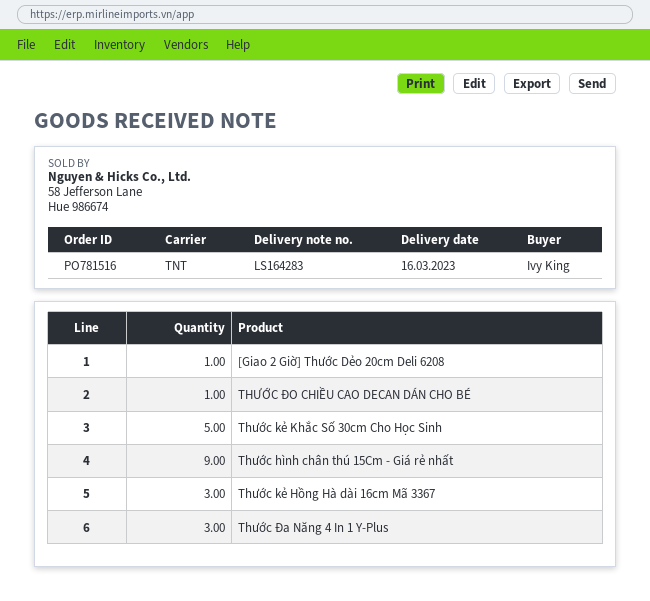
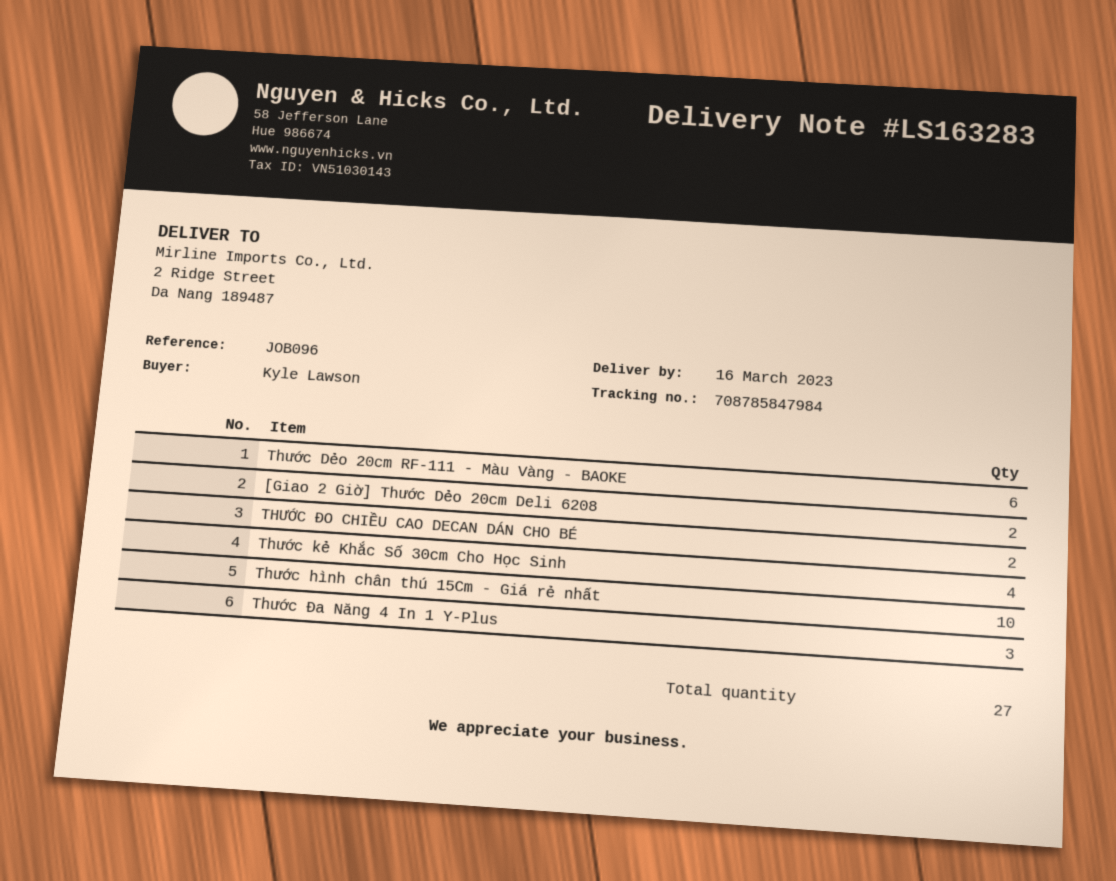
delivery note number: LS164283 -> LS163283
ordered by: Ivy King -> Kyle Lawson
[Giao 2 Giờ] Thước Dẻo 20cm Deli 6208: 1 -> 2
THƯỚC ĐO CHIỀU CAO DECAN DÁN CHO BÉ: 1 -> 2
Thước kẻ Khắc Số 30cm Cho Học Sinh: 5 -> 4
Thước hình chân thú 15Cm - Giá rẻ nhất: 9 -> 10
Thước kẻ Hồng Hà dài 16cm Mã 3367: 3 -> none
Thước Dẻo 20cm RF-111 - Màu Vàng - BAOKE: none -> 6

